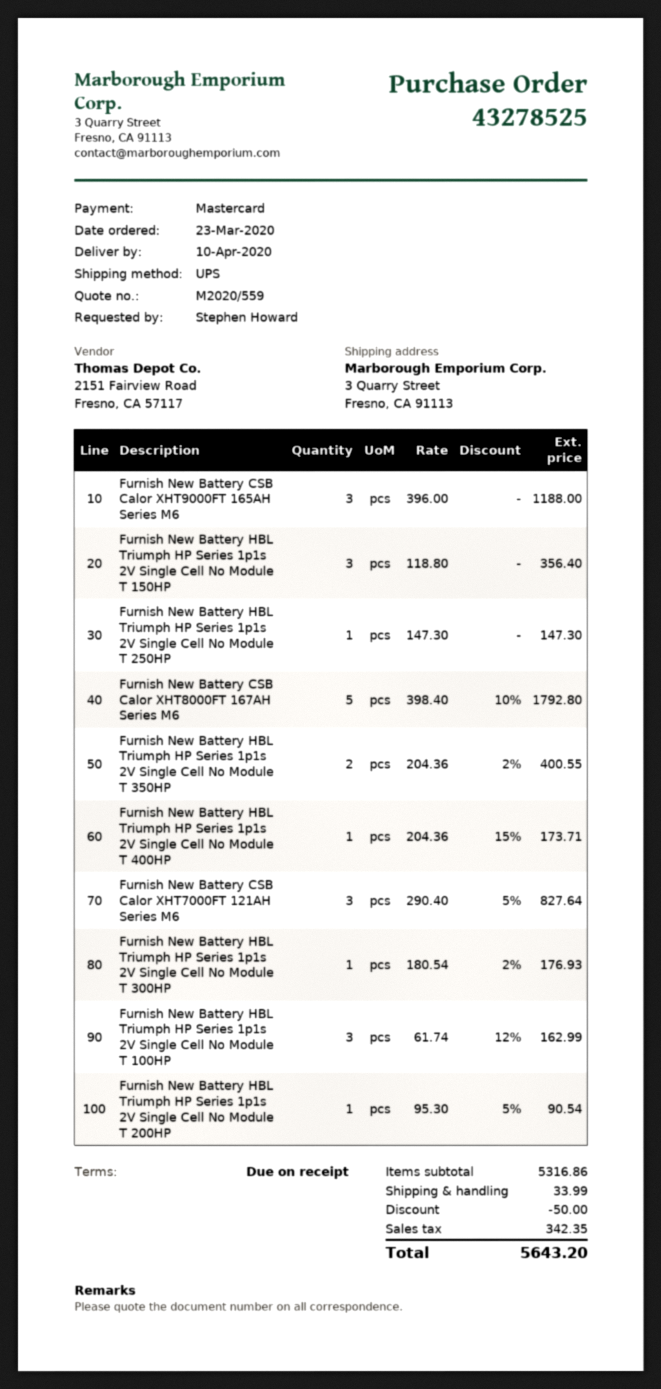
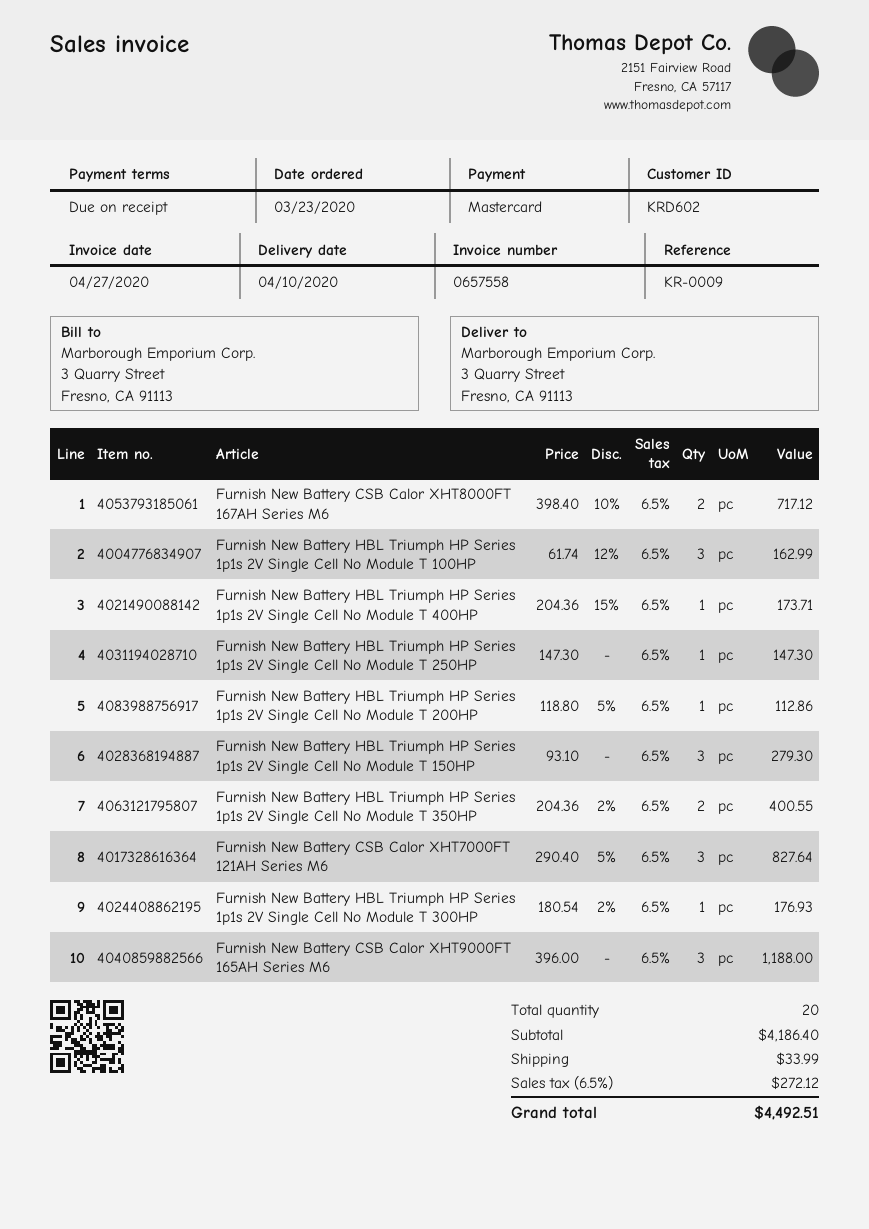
Furnish New Battery HBL Triumph HP Series 1p1s 2V Single Cell No Module T 150HP: 3 x 118.80 = 356.40 -> 3 x 93.10 = 279.30
Furnish New Battery CSB Calor XHT8000FT 167AH Series M6: 5 x 398.40 - 10% = 1792.80 -> 2 x 398.40 - 10% = 717.12
Furnish New Battery HBL Triumph HP Series 1p1s 2V Single Cell No Module T 200HP: 1 x 95.30 - 5% = 90.54 -> 1 x 118.80 - 5% = 112.86
subtotal: 5316.86 -> 4186.40
discount: 50.00 -> none
tax: 342.35 -> 272.12
total: 5643.20 -> 4492.51

